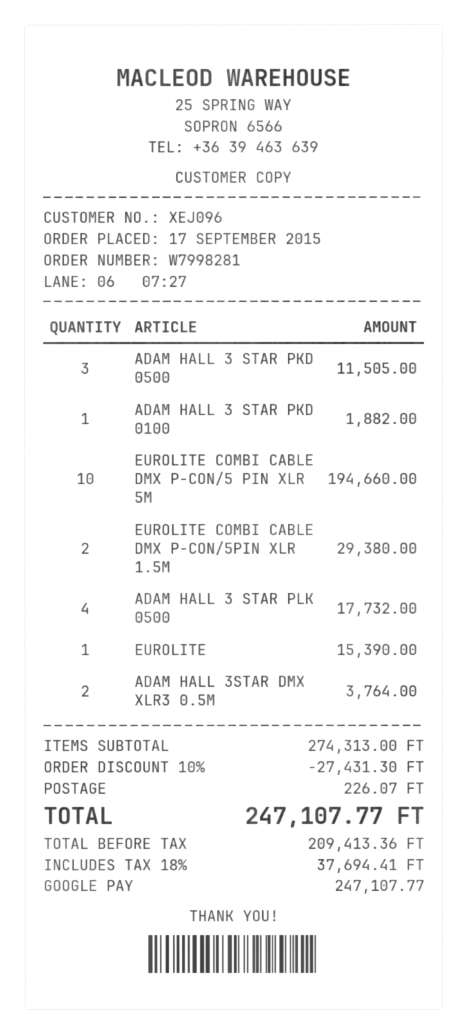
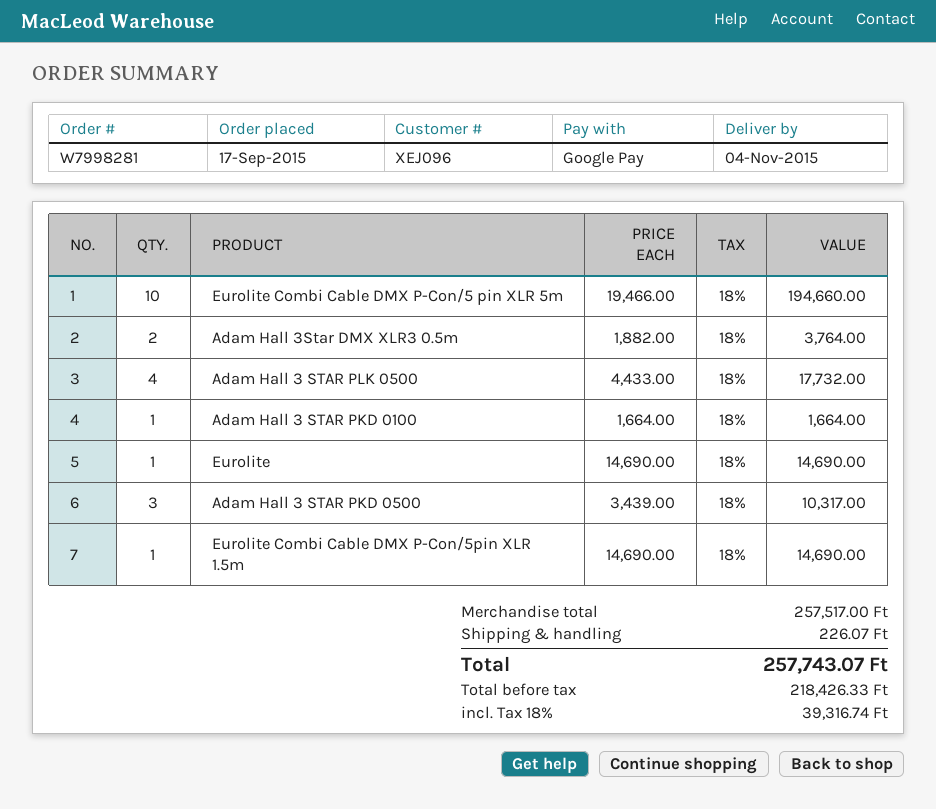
ADAM HALL 3 STAR PKD 0500: 3 for 11505.00 -> 3 for 10317.00
ADAM HALL 3 STAR PKD 0100: 1 for 1882.00 -> 1 for 1664.00
EUROLITE COMBI CABLE DMX P-CON/5PIN XLR 1.5M: 2 for 29380.00 -> 1 for 14690.00
EUROLITE: 1 for 15390.00 -> 1 for 14690.00
subtotal: 274313.00 -> 257517.00
discount: 10% = 27431.30 -> none
net: 209413.36 -> 218426.33
tax: 18% = 37694.41 -> 18% = 39316.74
total: 247107.77 -> 257743.07

